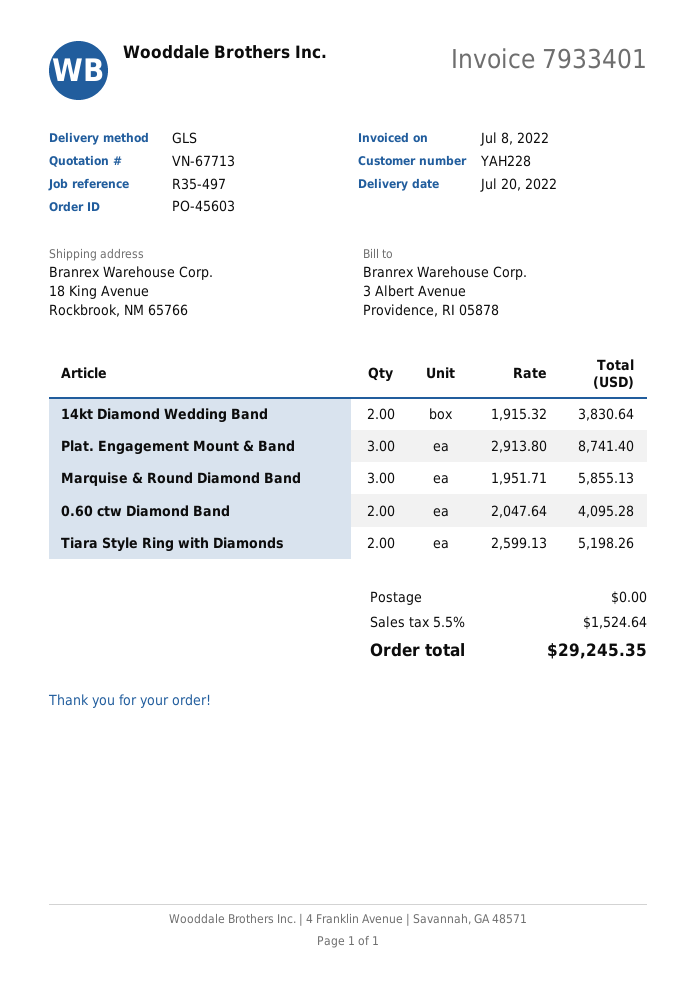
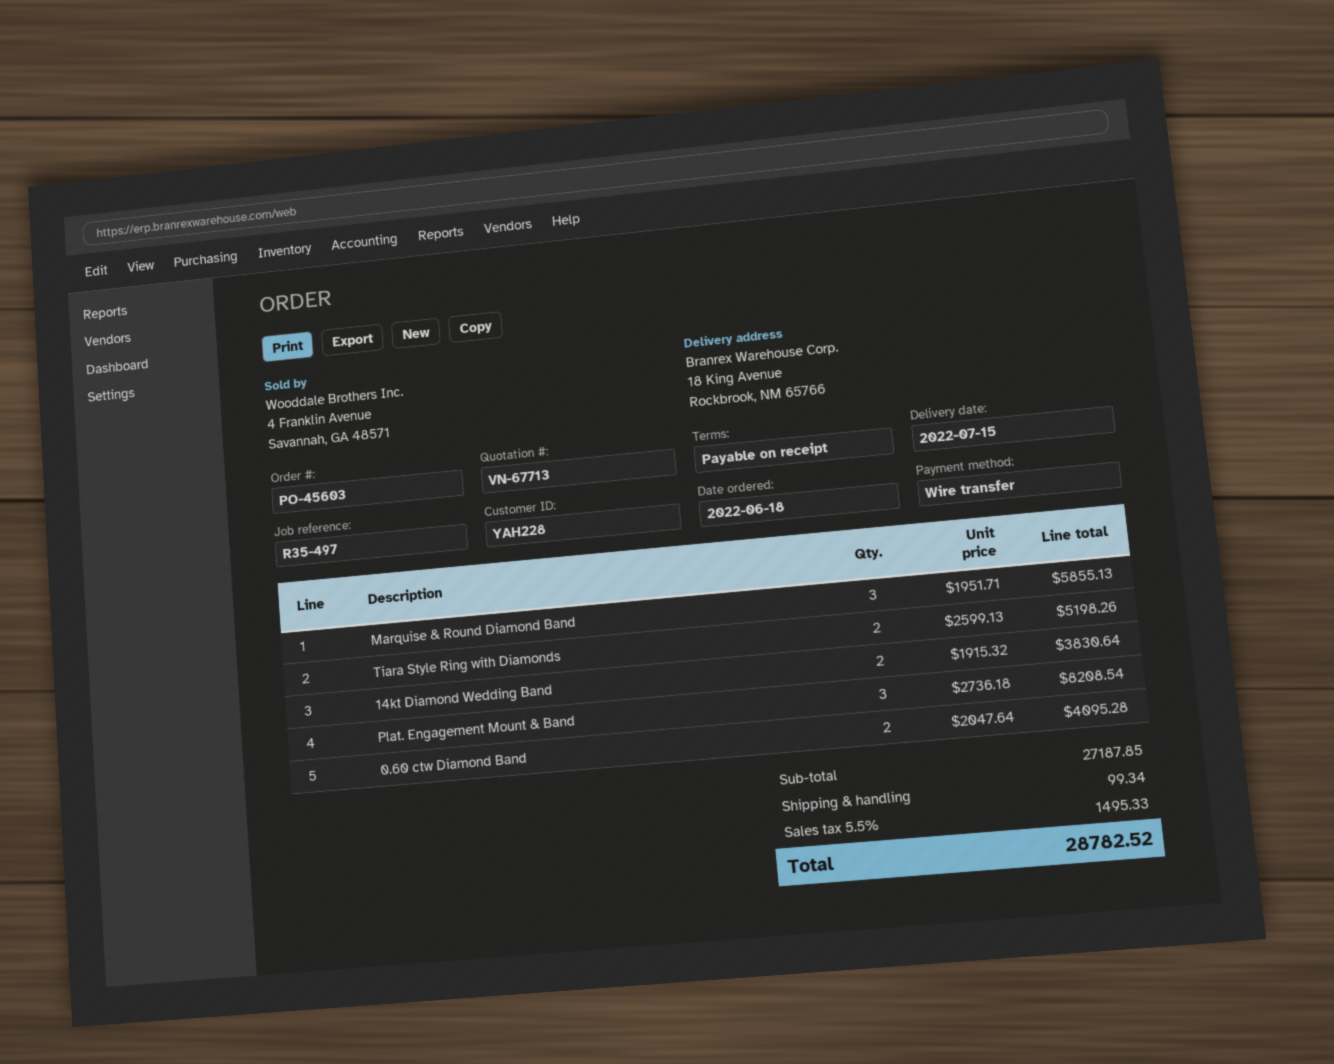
delivery date: 2022-07-20 -> 2022-07-15
Plat. Engagement Mount & Band: 3 x 2913.80 = 8741.40 -> 3 x 2736.18 = 8208.54
shipping: 0.00 -> 99.34
tax: 5.5% = 1524.64 -> 5.5% = 1495.33
total: 29245.35 -> 28782.52

